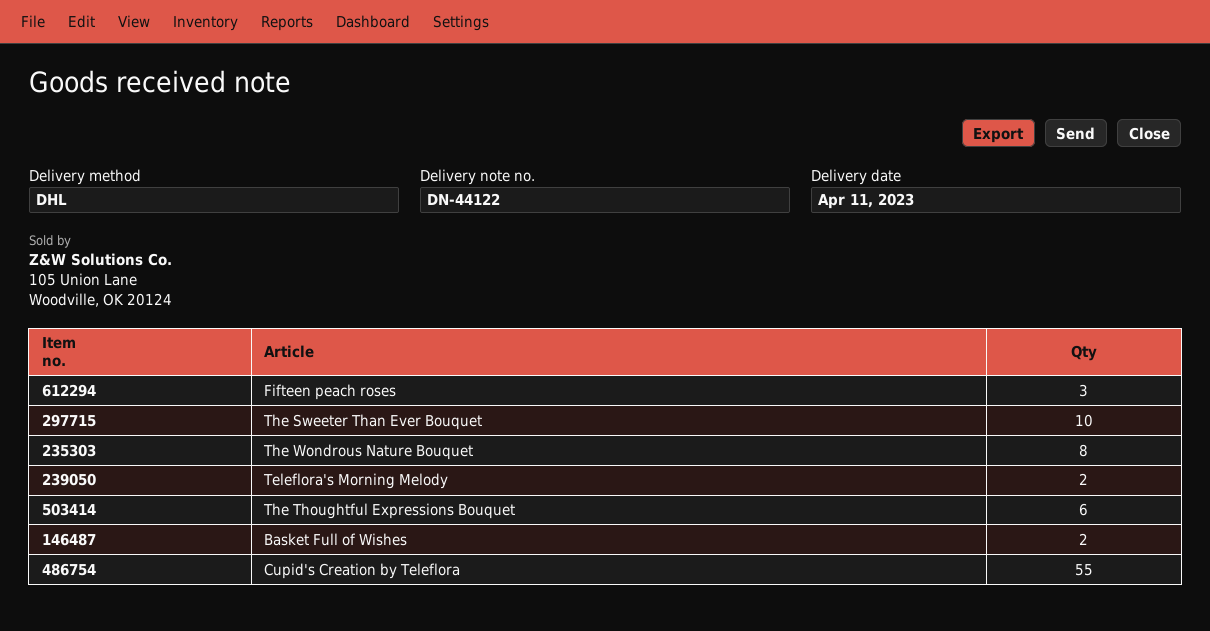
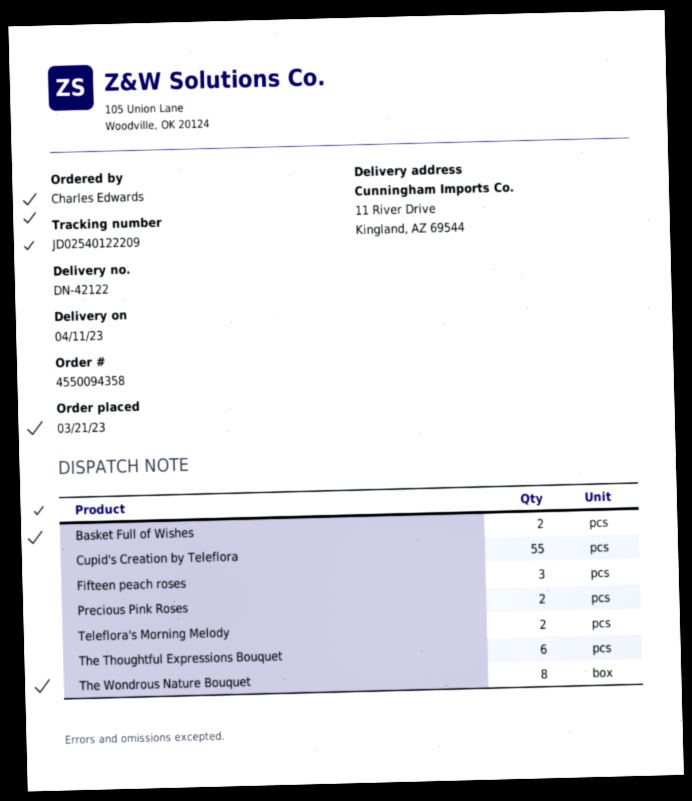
delivery note number: DN-44122 -> DN-42122
The Sweeter Than Ever Bouquet: 10 -> none
Precious Pink Roses: none -> 2

